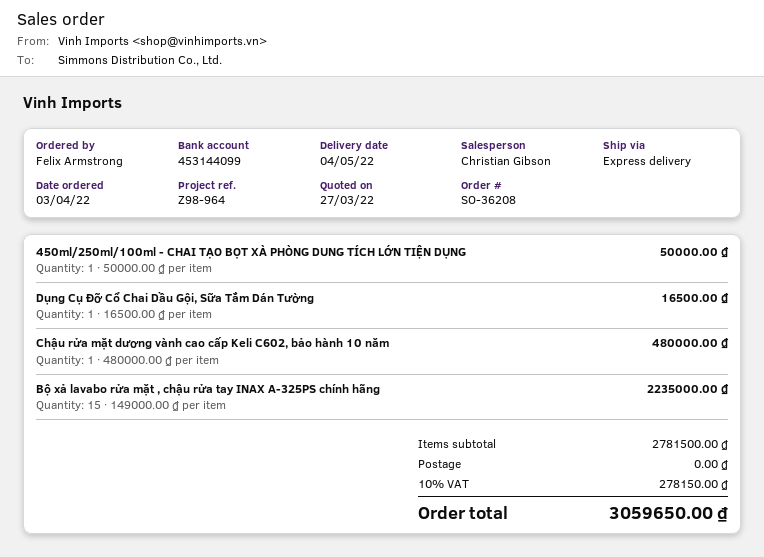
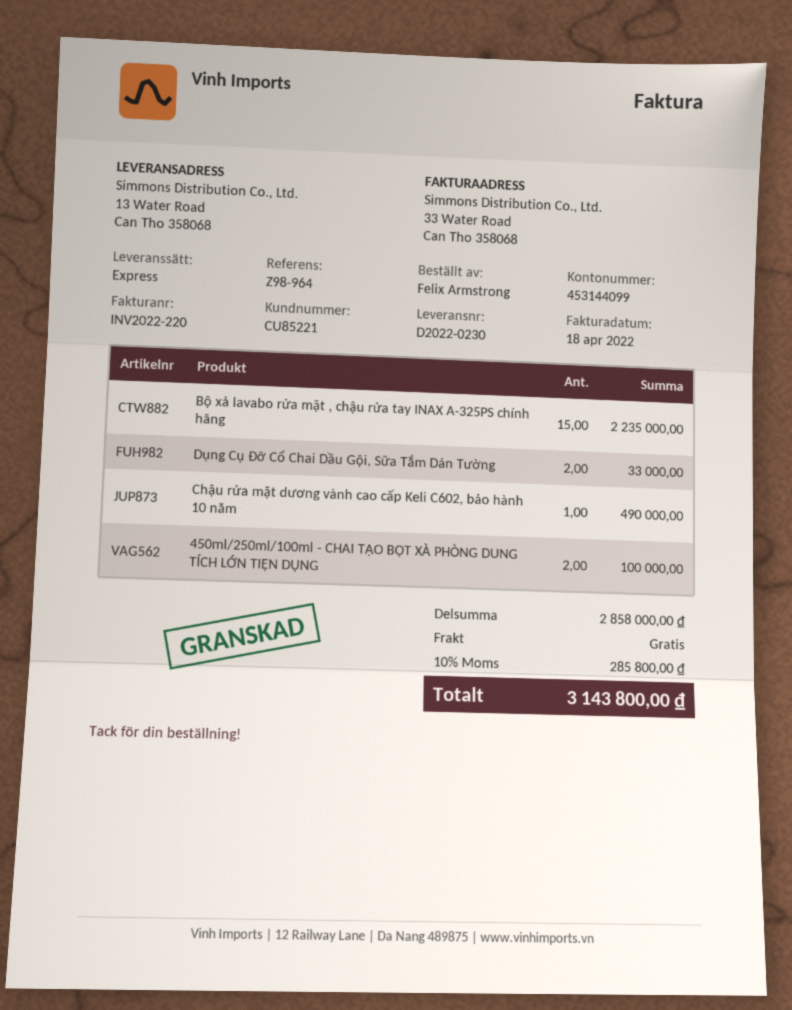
450ml/250ml/100ml - CHAI TẠO BỌT XÀ PHÒNG DUNG TÍCH LỚN TIỆN DỤNG: 1 for 50000.00 -> 2 for 100000.00
Dụng Cụ Đỡ Cổ Chai Dầu Gội, Sữa Tắm Dán Tường: 1 for 16500.00 -> 2 for 33000.00
Chậu rửa mặt dương vành cao cấp Keli C602, bảo hành 10 năm: 1 for 480000.00 -> 1 for 490000.00
subtotal: 2781500.00 -> 2858000.00
tax: 10% = 278150.00 -> 10% = 285800.00
total: 3059650.00 -> 3143800.00

